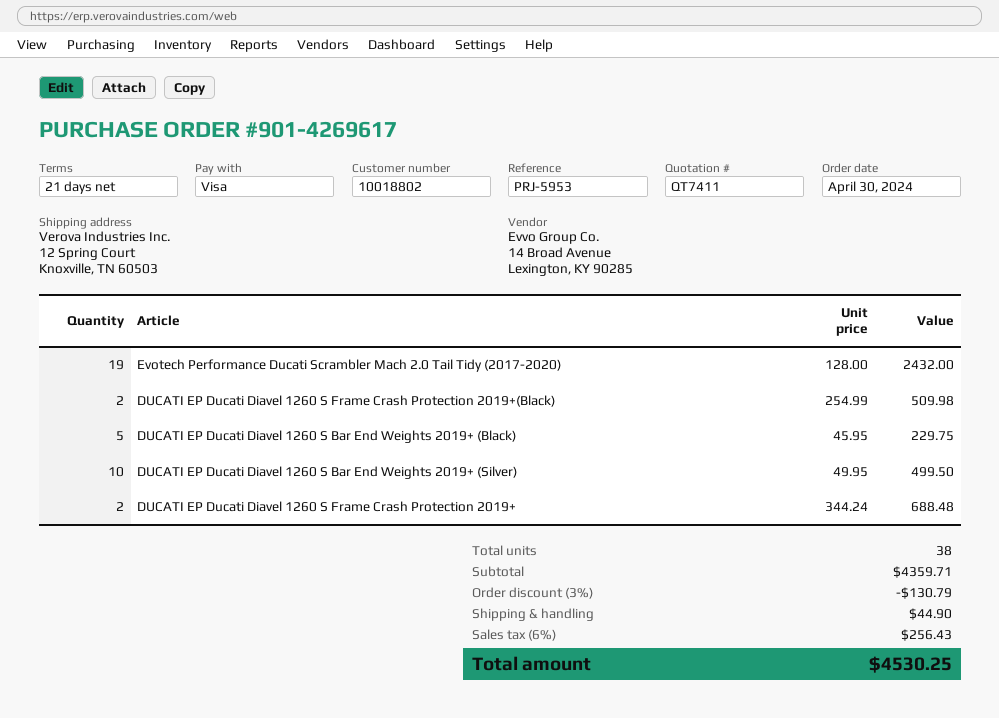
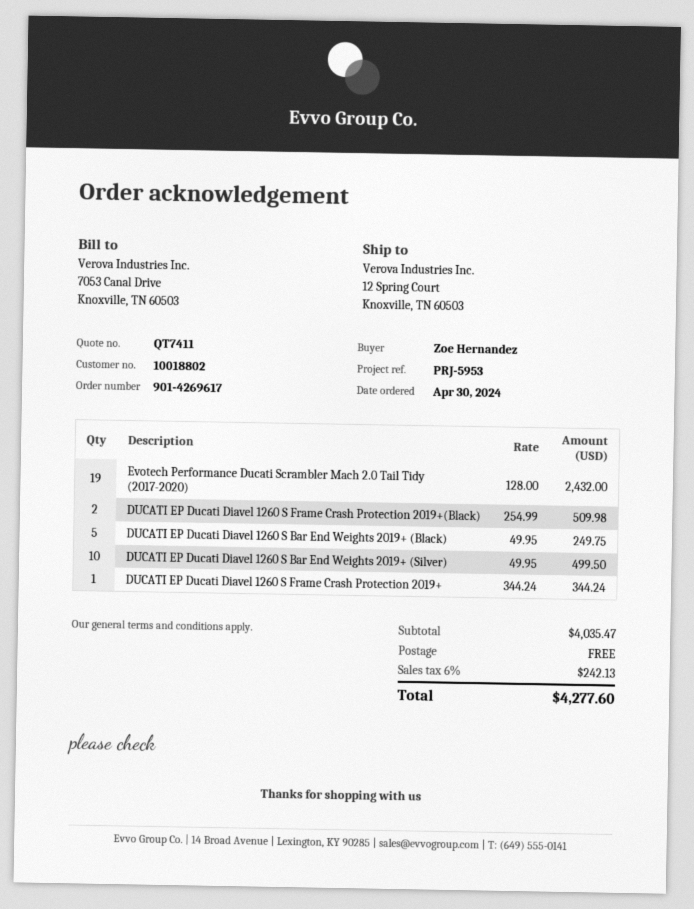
DUCATI EP Ducati Diavel 1260 S Bar End Weights 2019+ (Black): 5 x 45.95 = 229.75 -> 5 x 49.95 = 249.75
DUCATI EP Ducati Diavel 1260 S Frame Crash Protection 2019+: 2 x 344.24 = 688.48 -> 1 x 344.24 = 344.24
subtotal: 4359.71 -> 4035.47
discount: 3% = 130.79 -> none
shipping: 44.90 -> 0.00
tax: 6% = 256.43 -> 6% = 242.13
total: 4530.25 -> 4277.60

